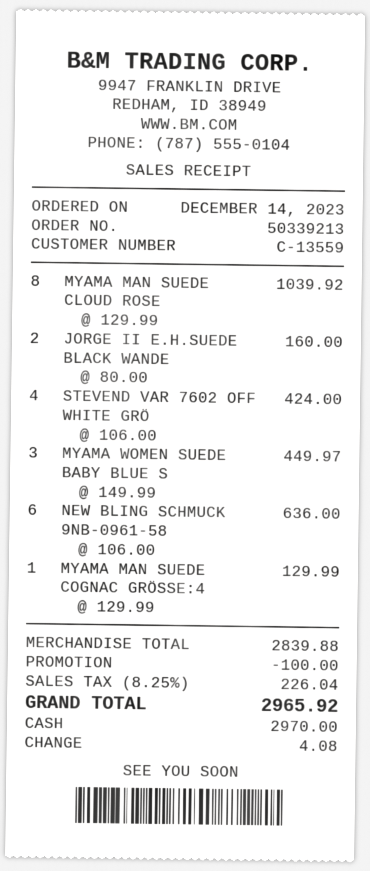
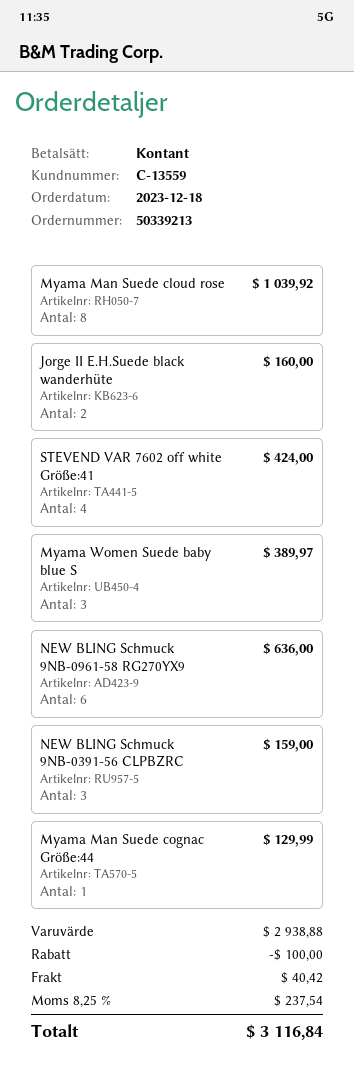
order date: 2023-12-14 -> 2023-12-18
MYAMA WOMEN SUEDE BABY BLUE S: 3 for 449.97 -> 3 for 389.97
NEW BLING Schmuck 9NB-0391-56 CLPBZRC: none -> 3 for 159.00
subtotal: 2839.88 -> 2938.88
shipping: none -> 40.42
tax: 8.25% = 226.04 -> 8.25% = 237.54
total: 2965.92 -> 3116.84

